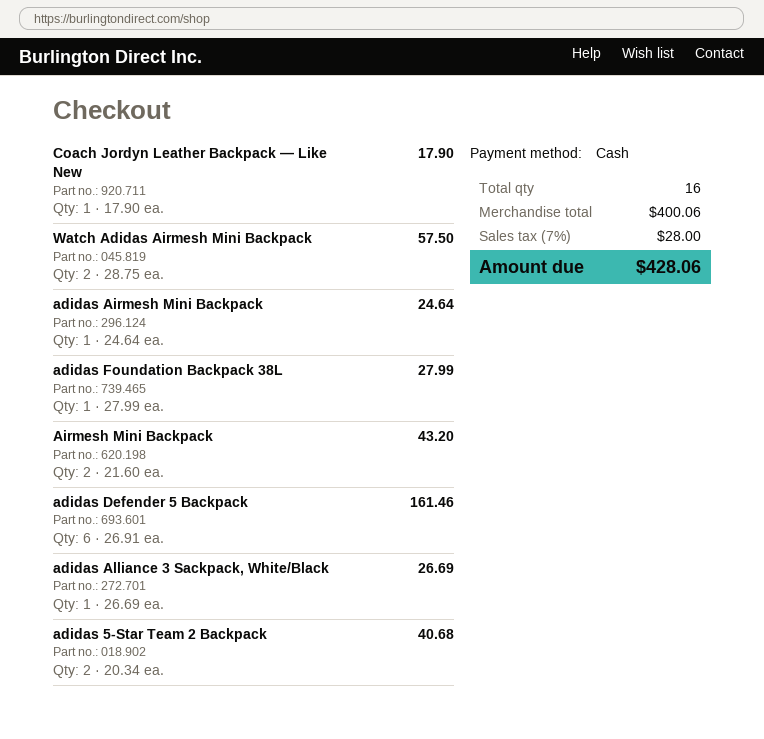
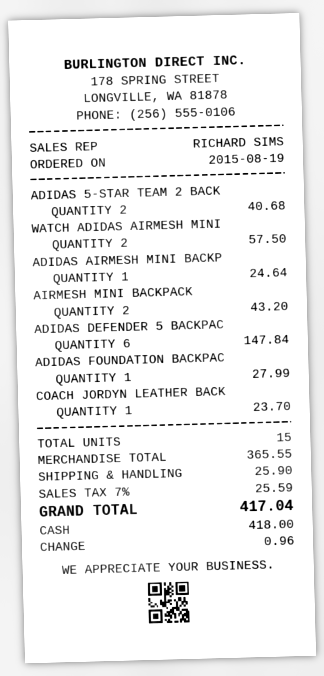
Coach Jordyn Leather Backpack — Like New: 1 for 17.90 -> 1 for 23.70
adidas Defender 5 Backpack: 6 for 161.46 -> 6 for 147.84
adidas Alliance 3 Sackpack, White/Black: 1 for 26.69 -> none
total quantity: 16 -> 15
subtotal: 400.06 -> 365.55
shipping: none -> 25.90
tax: 7% = 28.00 -> 7% = 25.59
total: 428.06 -> 417.04

